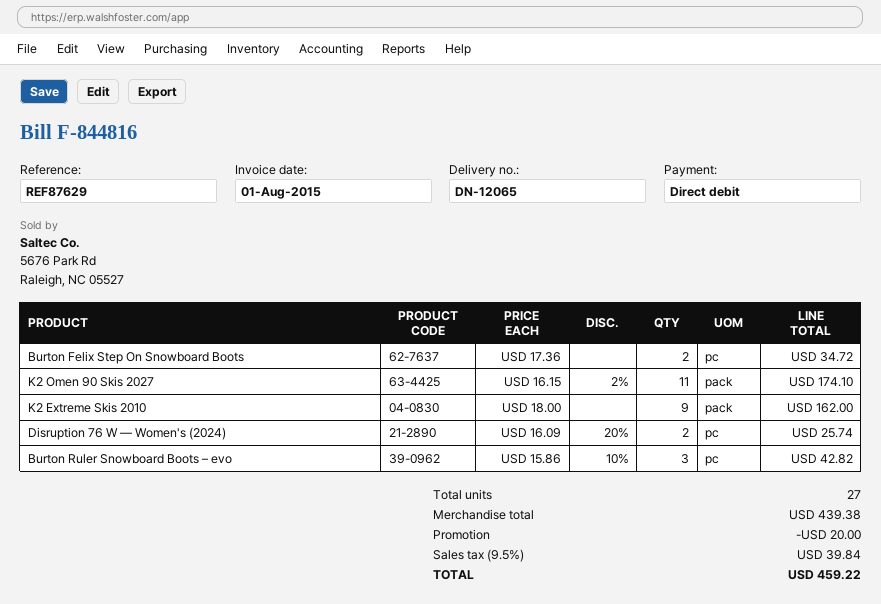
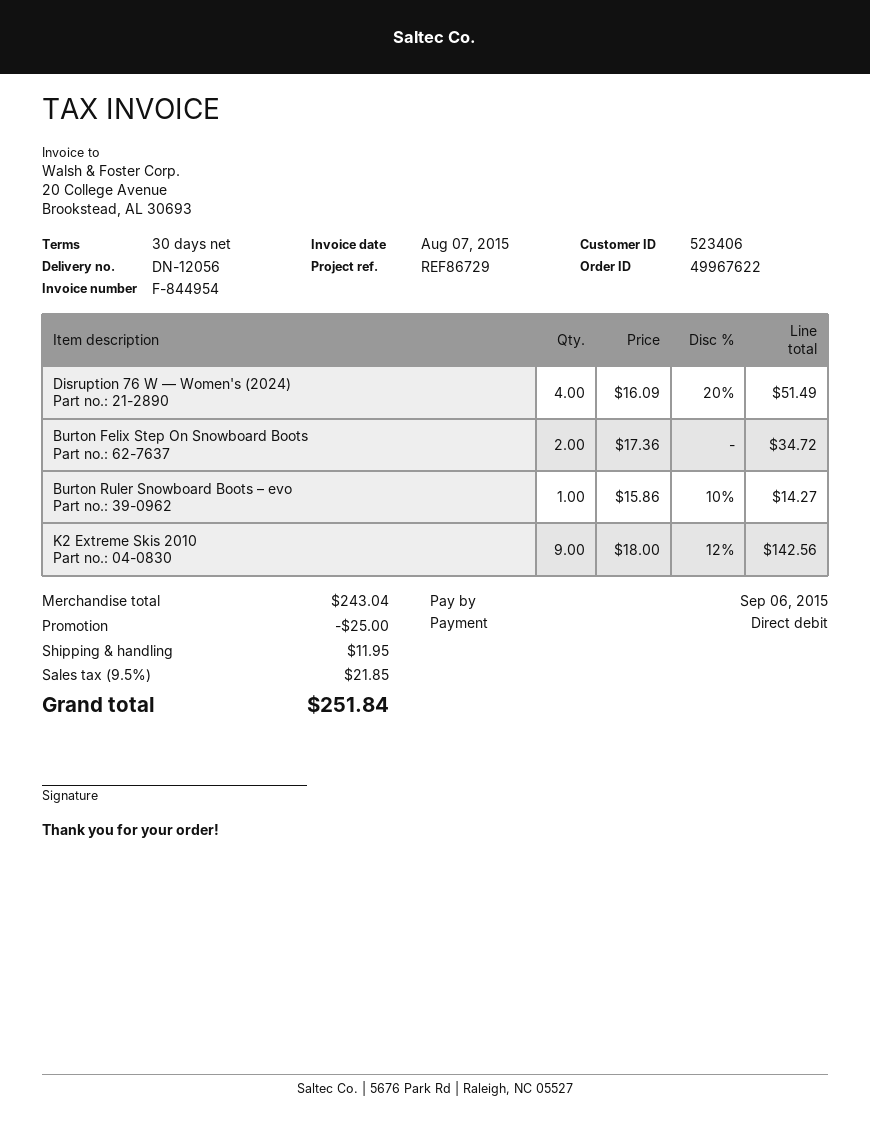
delivery note number: DN-12065 -> DN-12056
invoice number: F-844816 -> F-844954
invoice date: 2015-08-01 -> 2015-08-07
reference: REF87629 -> REF86729
K2 Omen 90 Skis 2027: 11 x 16.15 - 2% = 174.10 -> none
K2 Extreme Skis 2010: 9 x 18.00 = 162.00 -> 9 x 18.00 - 12% = 142.56
Disruption 76 W — Women's (2024): 2 x 16.09 - 20% = 25.74 -> 4 x 16.09 - 20% = 51.49
Burton Ruler Snowboard Boots – evo: 3 x 15.86 - 10% = 42.82 -> 1 x 15.86 - 10% = 14.27
subtotal: 439.38 -> 243.04
discount: 20.00 -> 25.00
shipping: none -> 11.95
tax: 9.5% = 39.84 -> 9.5% = 21.85
total: 459.22 -> 251.84

